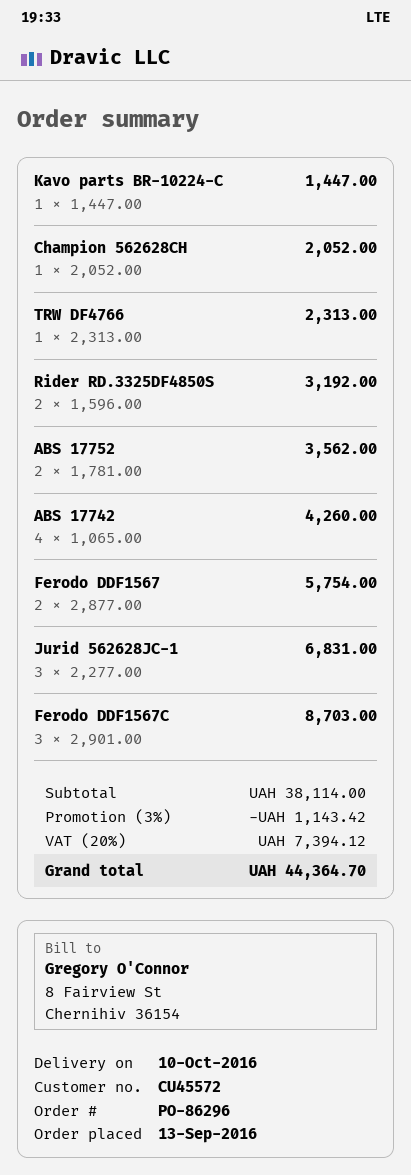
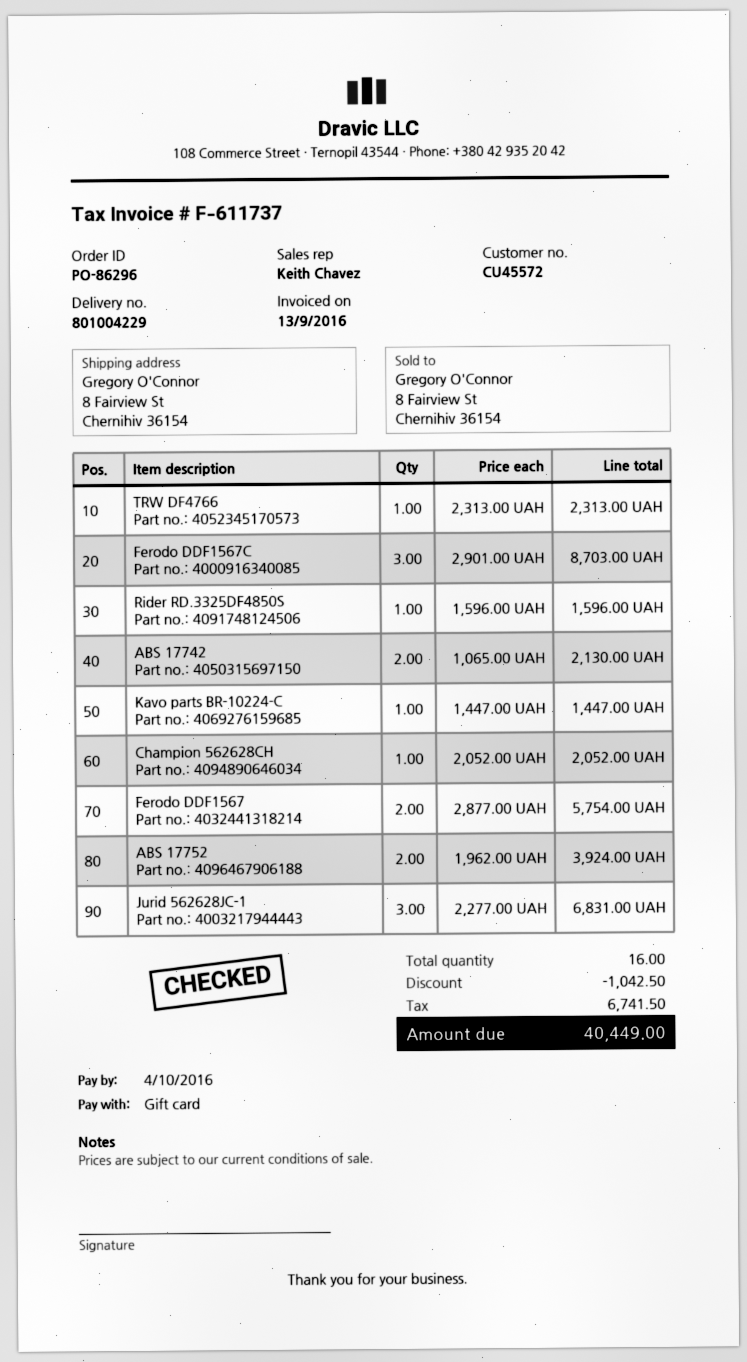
Rider RD.3325DF4850S: 2 x 1596.00 = 3192.00 -> 1 x 1596.00 = 1596.00
ABS 17752: 2 x 1781.00 = 3562.00 -> 2 x 1962.00 = 3924.00
ABS 17742: 4 x 1065.00 = 4260.00 -> 2 x 1065.00 = 2130.00
discount: 1143.42 -> 1042.50
tax: 7394.12 -> 6741.50
total: 44364.70 -> 40449.00

